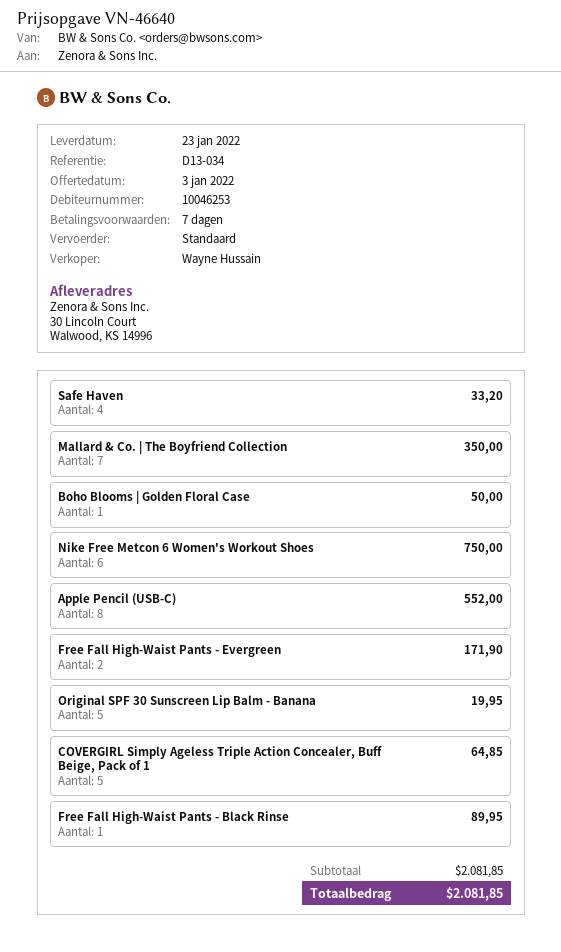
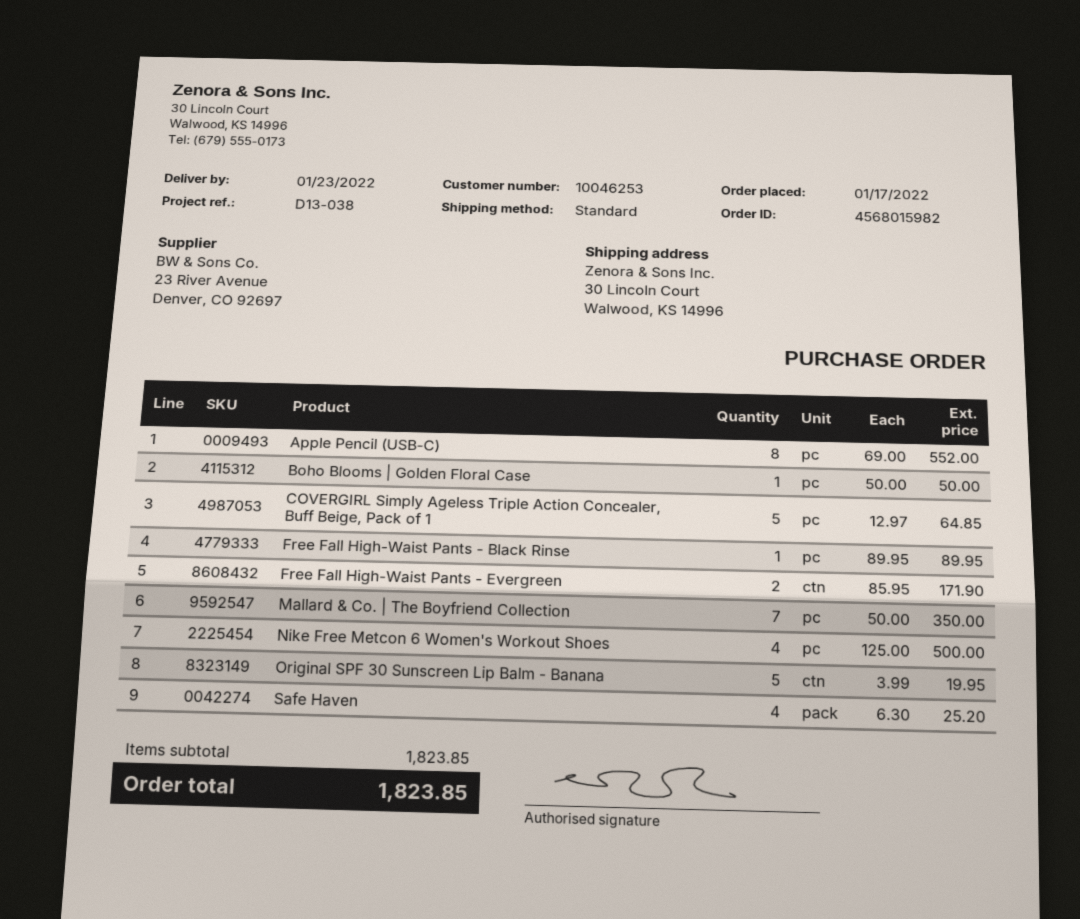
reference: D13-034 -> D13-038
Safe Haven: 4 for 33.20 -> 4 for 25.20
Nike Free Metcon 6 Women's Workout Shoes: 6 for 750.00 -> 4 for 500.00
subtotal: 2081.85 -> 1823.85
total: 2081.85 -> 1823.85

